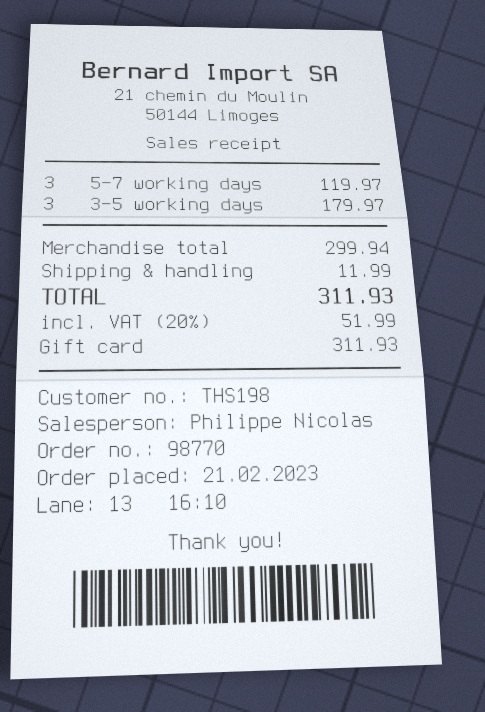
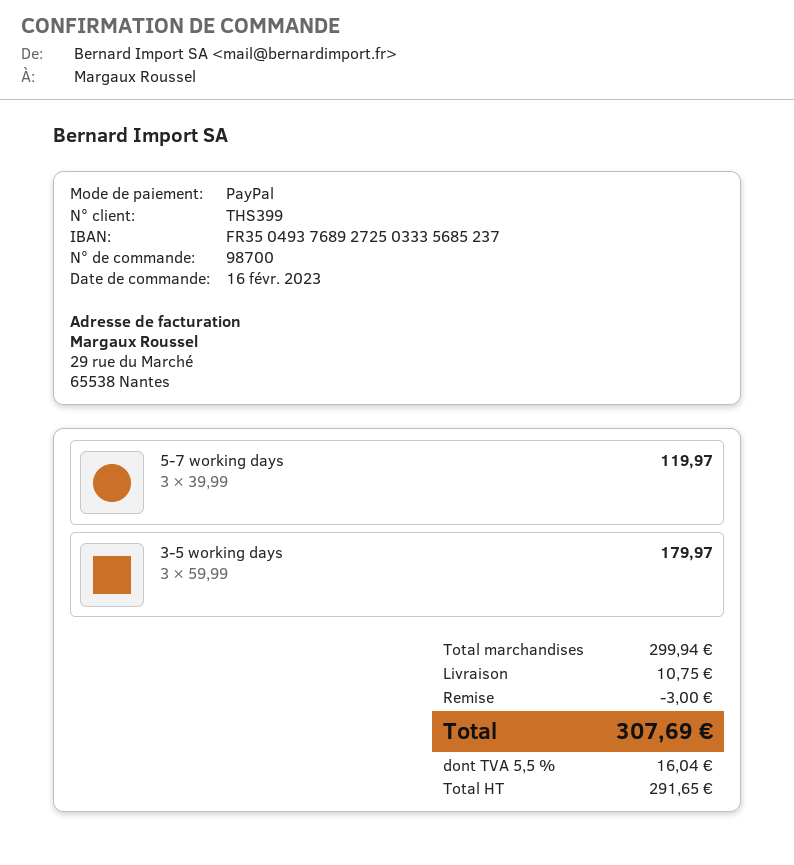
order number: 98770 -> 98700
order date: 2023-02-21 -> 2023-02-16
customer number: THS198 -> THS399
payment method: gift card -> PayPal
discount: none -> 3.00
shipping: 11.99 -> 10.75
tax: 20% = 51.99 -> 5.5% = 16.04
total: 311.93 -> 307.69

